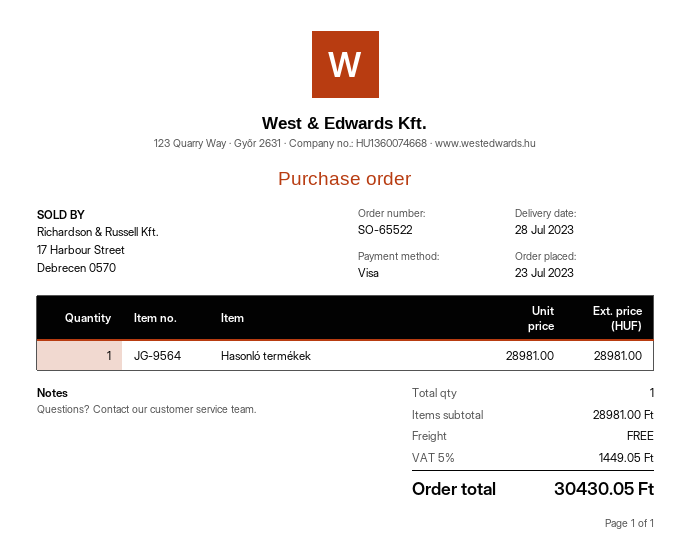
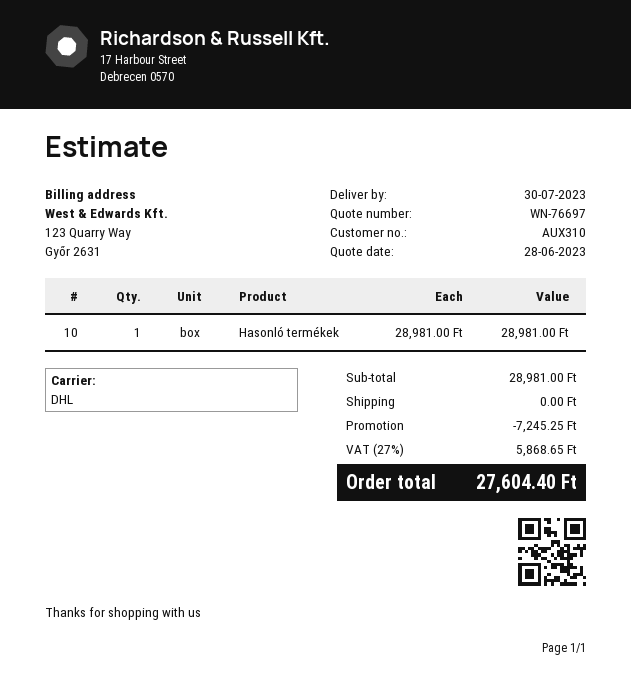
delivery date: 2023-07-28 -> 2023-07-30
discount: none -> 7245.25
tax: 5% = 1449.05 -> 27% = 5868.65
total: 30430.05 -> 27604.40

